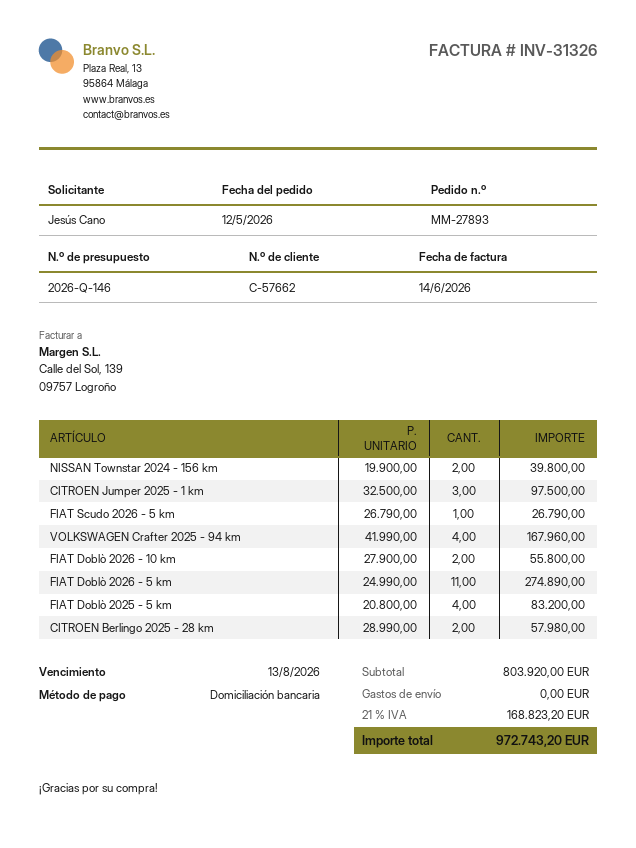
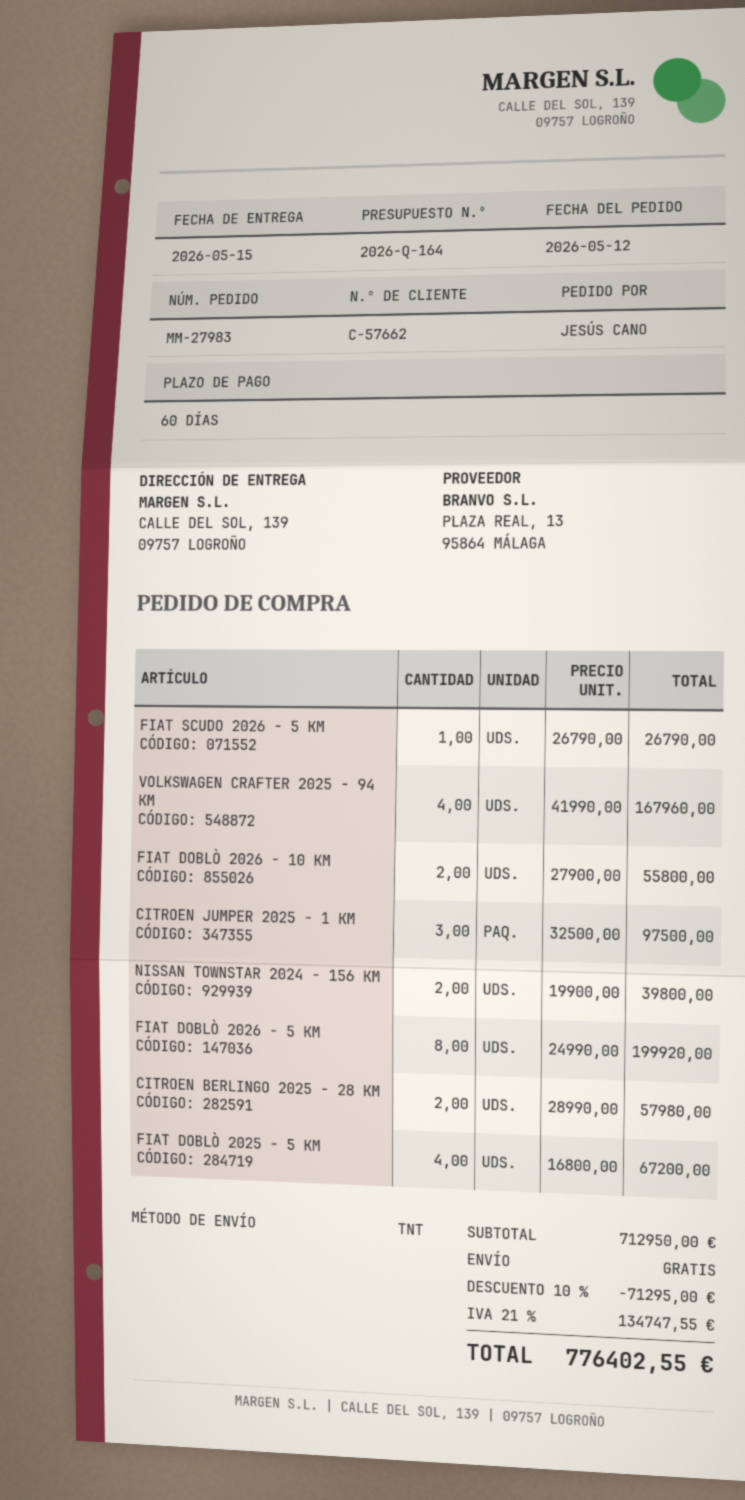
quote number: 2026-Q-146 -> 2026-Q-164
order number: MM-27893 -> MM-27983
FIAT Doblò 2026 - 5 km: 11 x 24990.00 = 274890.00 -> 8 x 24990.00 = 199920.00
FIAT Doblò 2025 - 5 km: 4 x 20800.00 = 83200.00 -> 4 x 16800.00 = 67200.00
subtotal: 803920.00 -> 712950.00
discount: none -> 10% = 71295.00
tax: 21% = 168823.20 -> 21% = 134747.55
total: 972743.20 -> 776402.55

